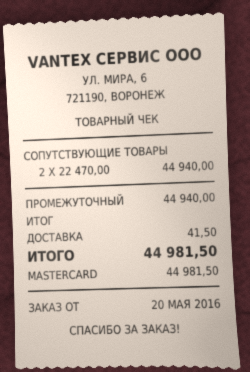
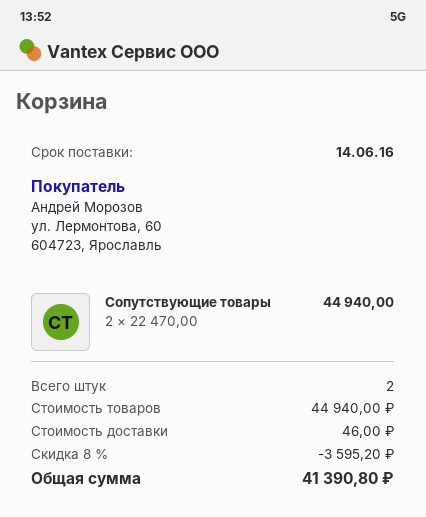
discount: none -> 8% = 3595.20
shipping: 41.50 -> 46.00
total: 44981.50 -> 41390.80

